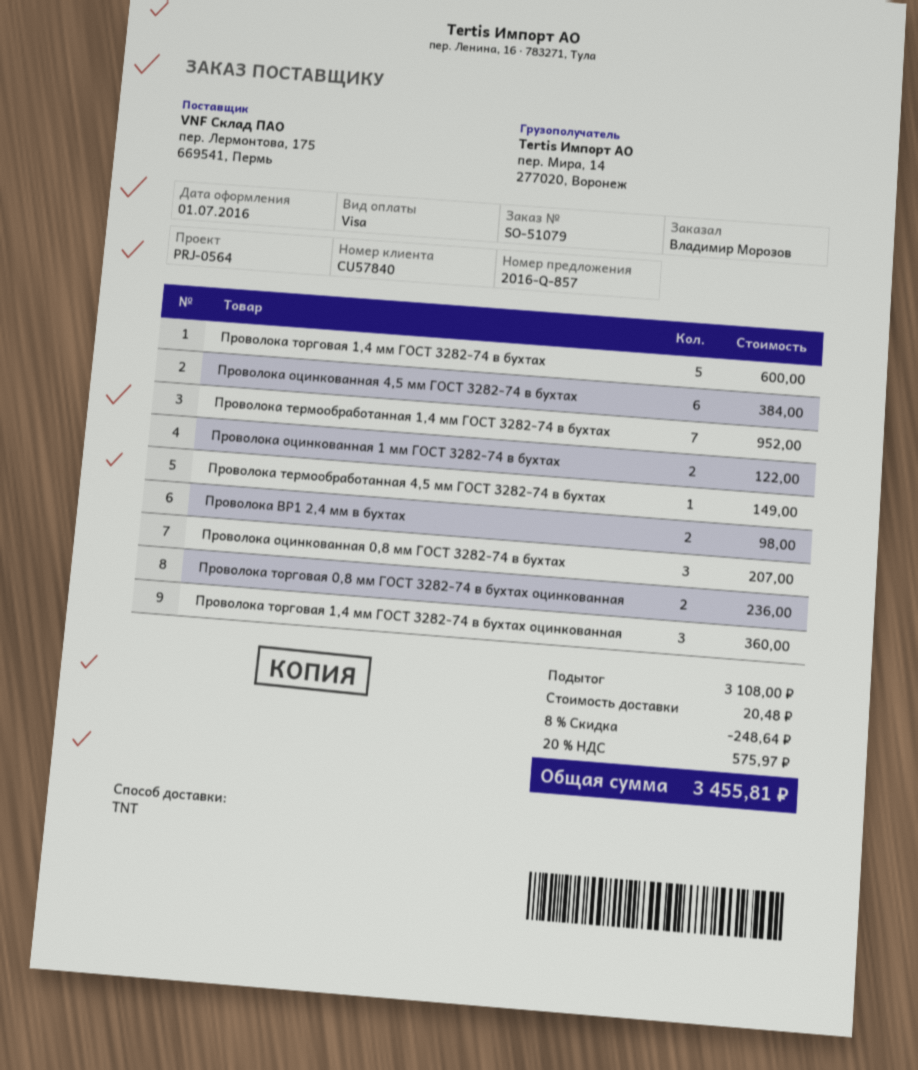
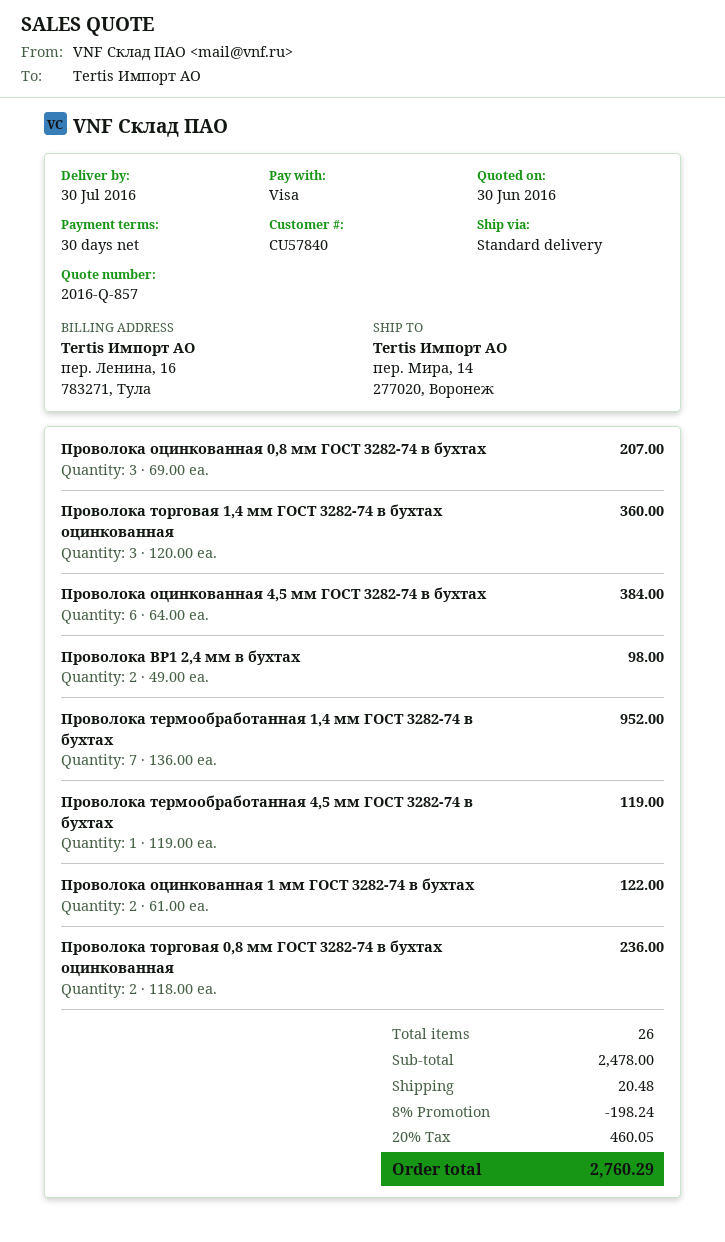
shipping method: TNT -> standard
Проволока торговая 1,4 мм ГОСТ 3282-74 в бухтах: 5 for 600.00 -> none
Проволока термообработанная 4,5 мм ГОСТ 3282-74 в бухтах: 1 for 149.00 -> 1 for 119.00
subtotal: 3108.00 -> 2478.00
discount: 8% = 248.64 -> 8% = 198.24
tax: 20% = 575.97 -> 20% = 460.05
total: 3455.81 -> 2760.29

